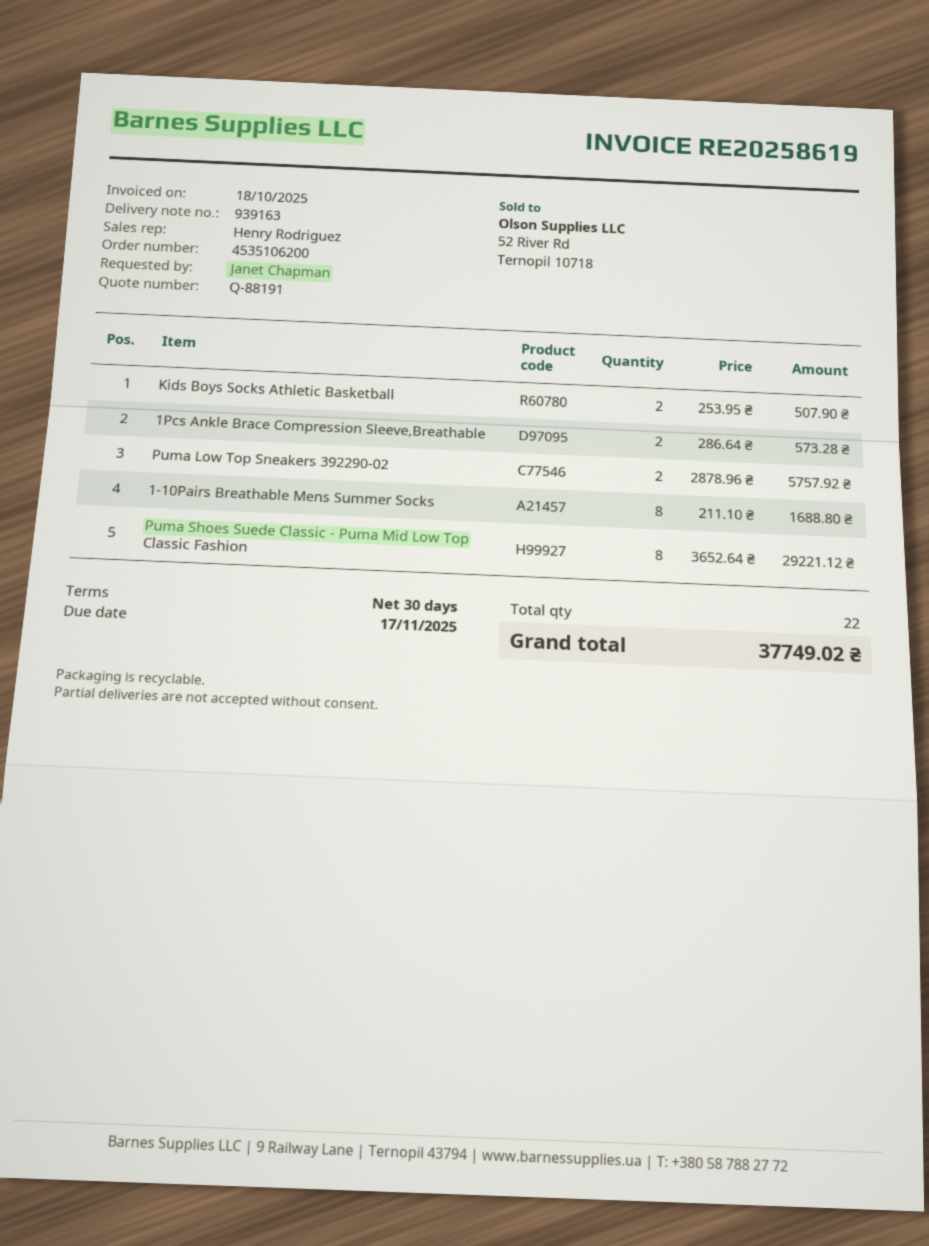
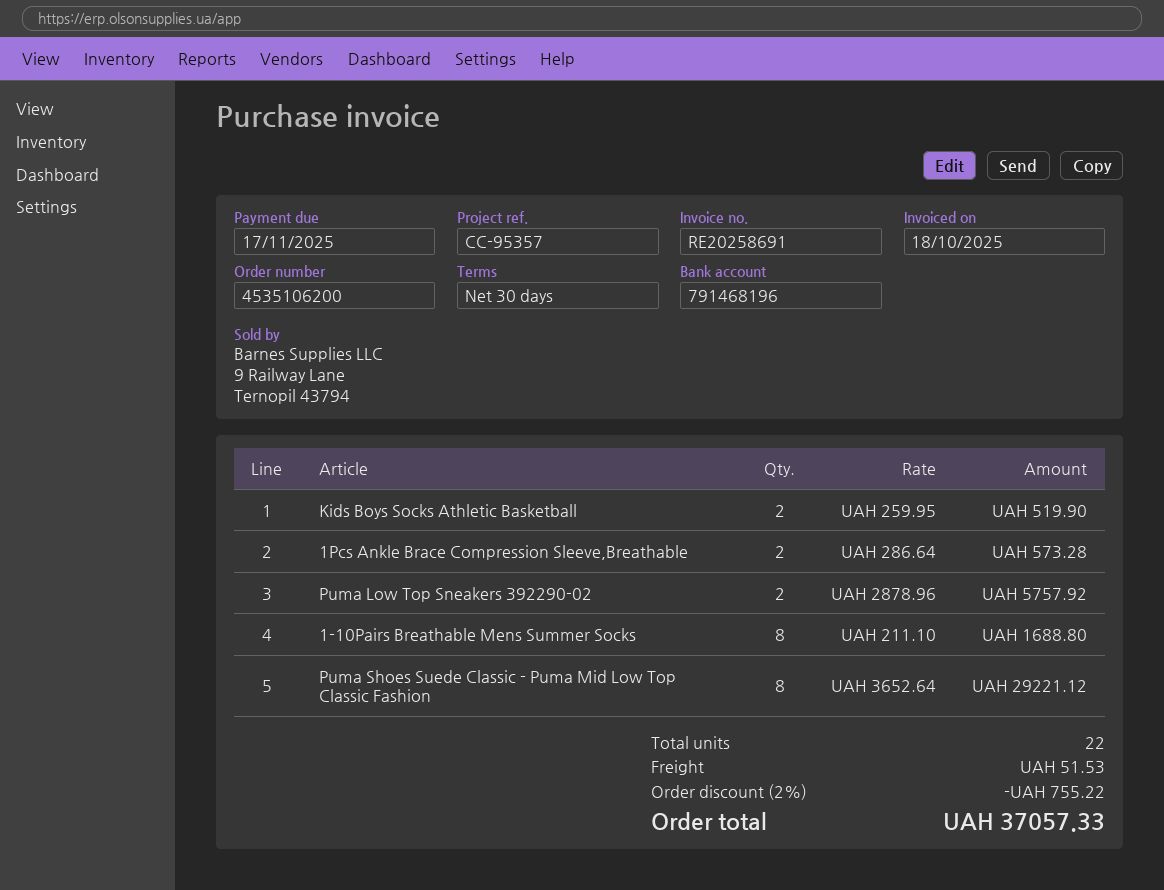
invoice number: RE20258619 -> RE20258691
Kids Boys Socks Athletic Basketball: 2 x 253.95 = 507.90 -> 2 x 259.95 = 519.90
discount: none -> 2% = 755.22
shipping: none -> 51.53
total: 37749.02 -> 37057.33

